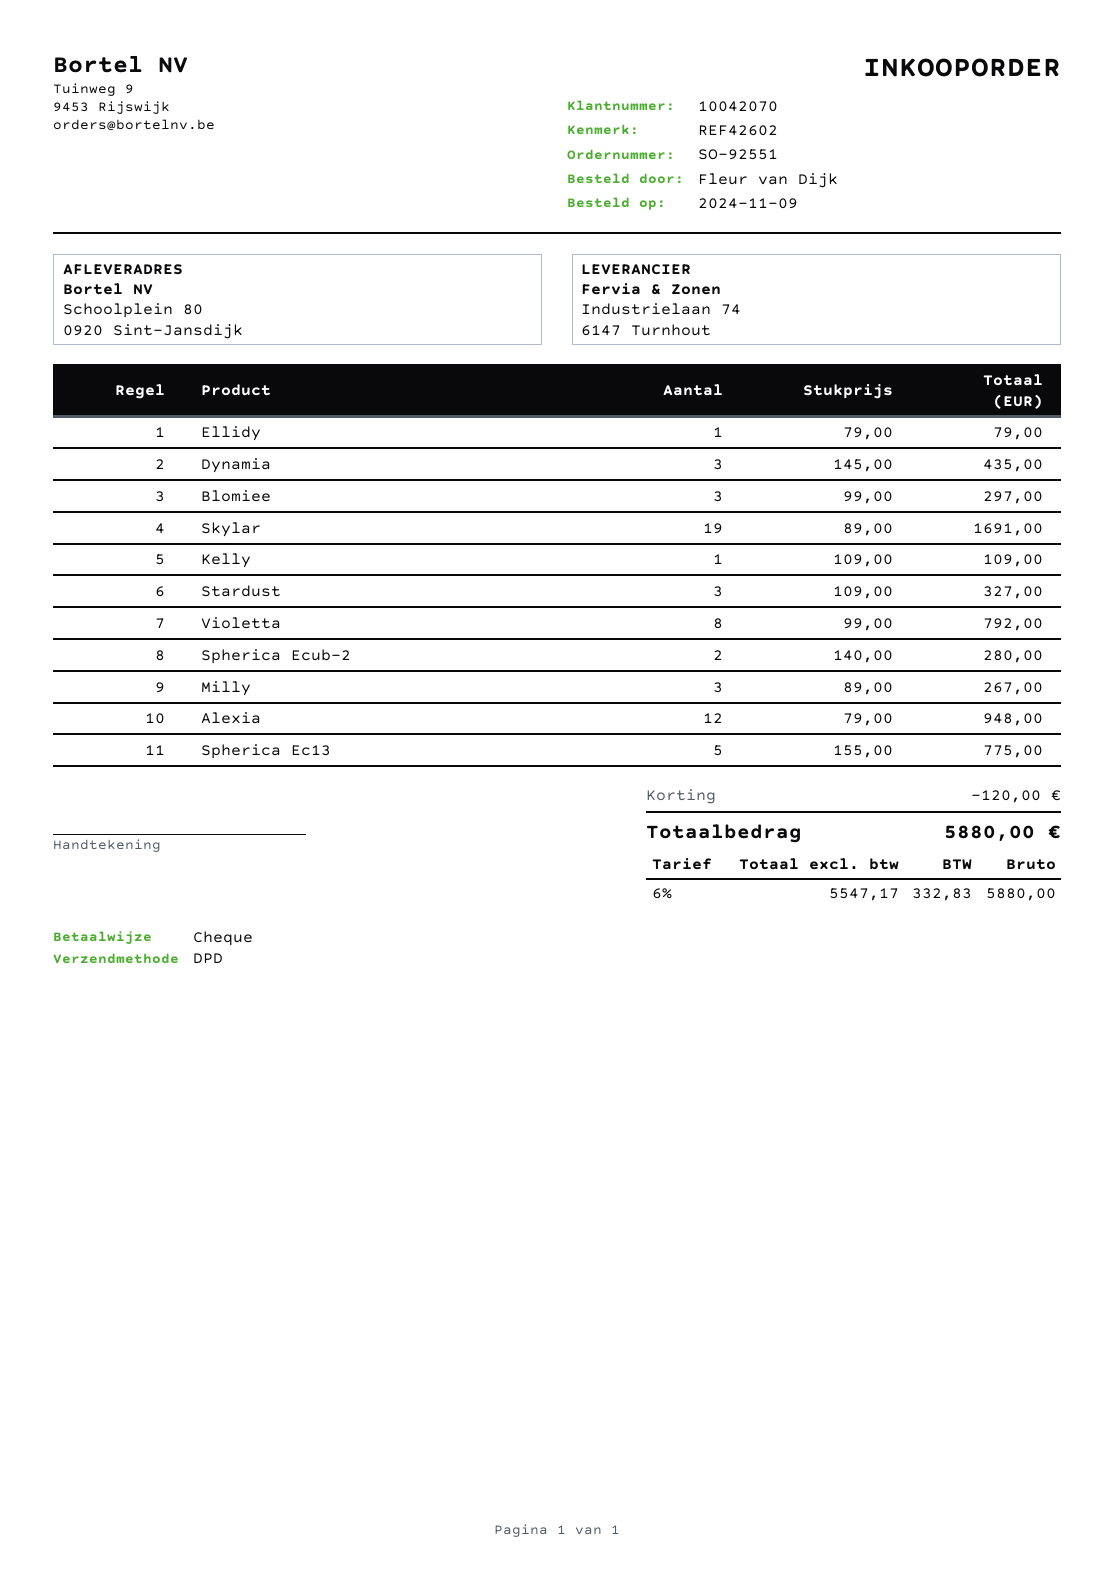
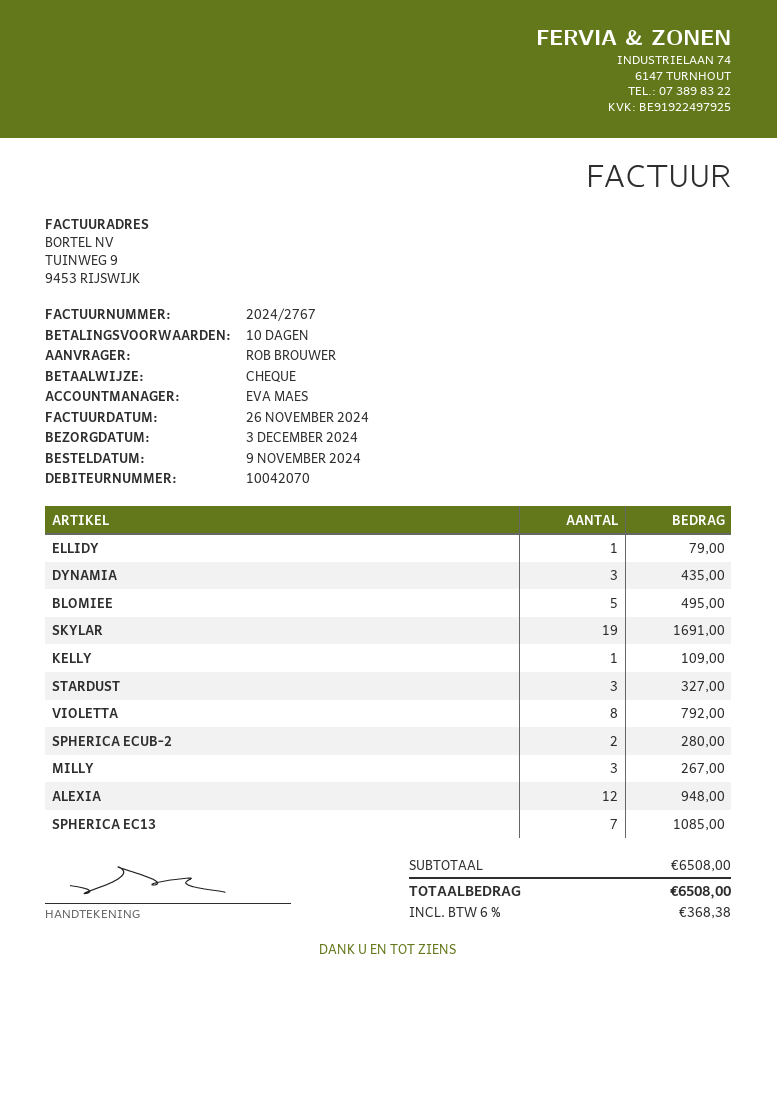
ordered by: Fleur van Dijk -> ROB BROUWER
Blomiee: 3 for 297.00 -> 5 for 495.00
Spherica Ec13: 5 for 775.00 -> 7 for 1085.00
discount: 120.00 -> none
tax: 6% = 332.83 -> 6% = 368.38
total: 5880.00 -> 6508.00

